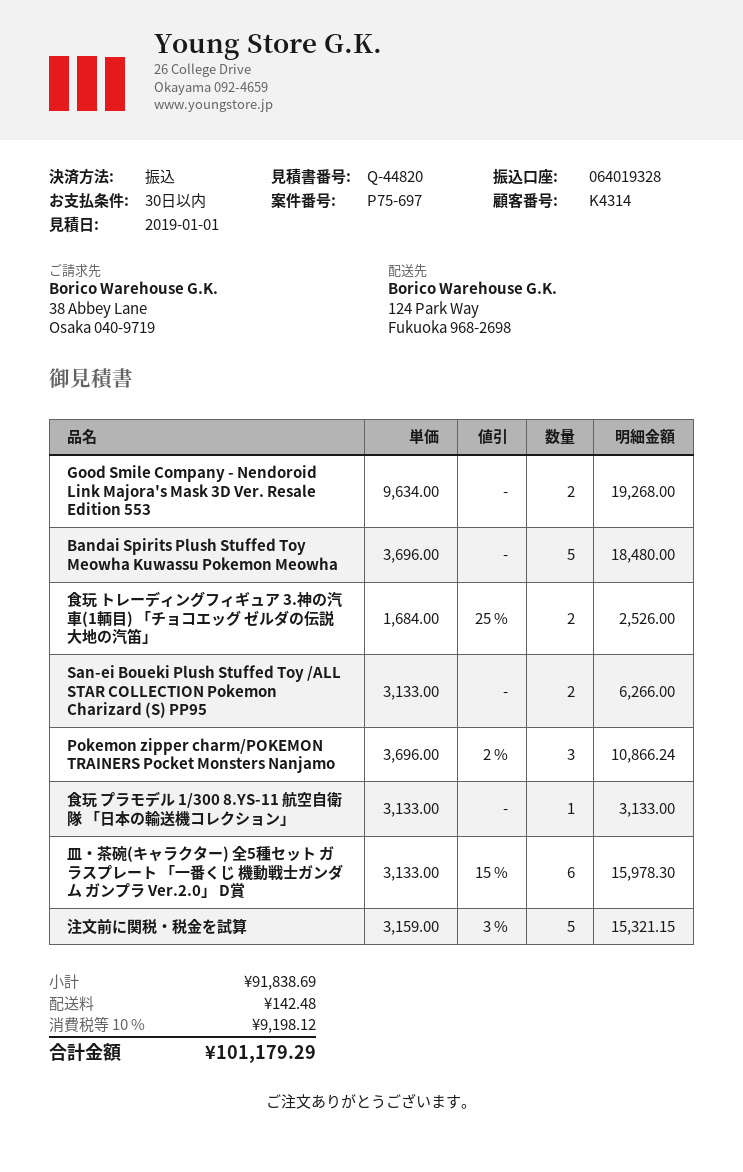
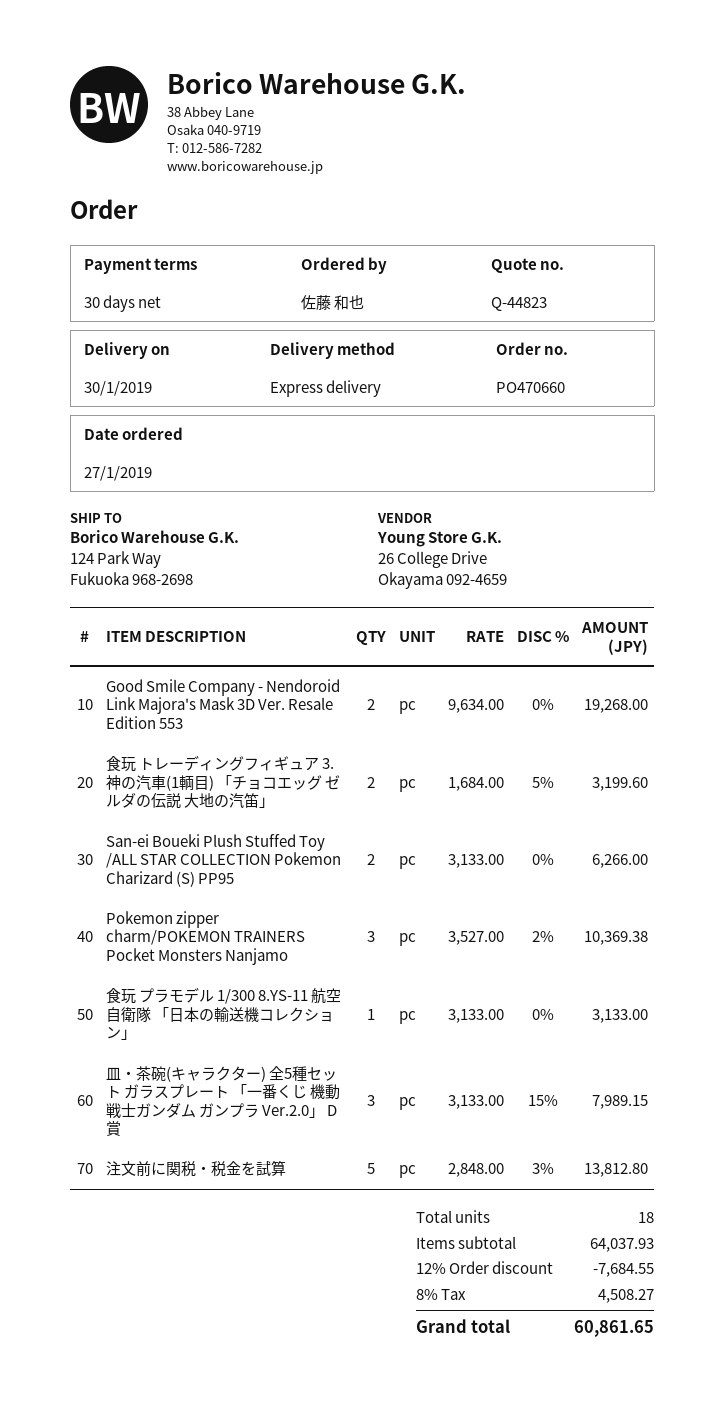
quote number: Q-44820 -> Q-44823
Bandai Spirits Plush Stuffed Toy Meowha Kuwassu Pokemon Meowha: 5 x 3696.00 = 18480.00 -> none
食玩 トレーディングフィギュア 3.神の汽車(1輌目) 「チョコエッグ ゼルダの伝説 大地の汽笛」: 2 x 1684.00 - 25% = 2526.00 -> 2 x 1684.00 - 5% = 3199.60
Pokemon zipper charm/POKEMON TRAINERS Pocket Monsters Nanjamo: 3 x 3696.00 - 2% = 10866.24 -> 3 x 3527.00 - 2% = 10369.38
皿・茶碗(キャラクター) 全5種セット ガラスプレート 「一番くじ 機動戦士ガンダム ガンプラ Ver.2.0」 D賞: 6 x 3133.00 - 15% = 15978.30 -> 3 x 3133.00 - 15% = 7989.15
注文前に関税・税金を試算: 5 x 3159.00 - 3% = 15321.15 -> 5 x 2848.00 - 3% = 13812.80
subtotal: 91838.69 -> 64037.93
discount: none -> 12% = 7684.55
shipping: 142.48 -> none
tax: 10% = 9198.12 -> 8% = 4508.27
total: 101179.29 -> 60861.65

